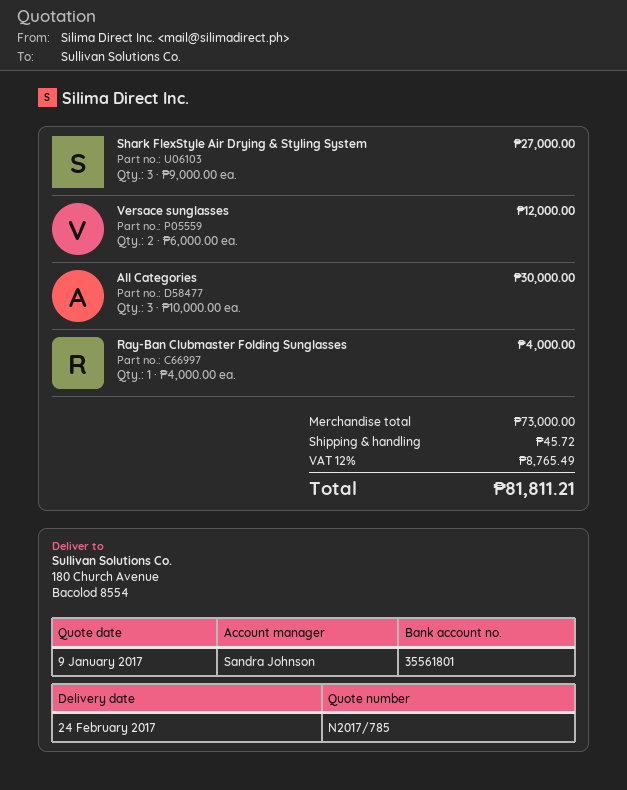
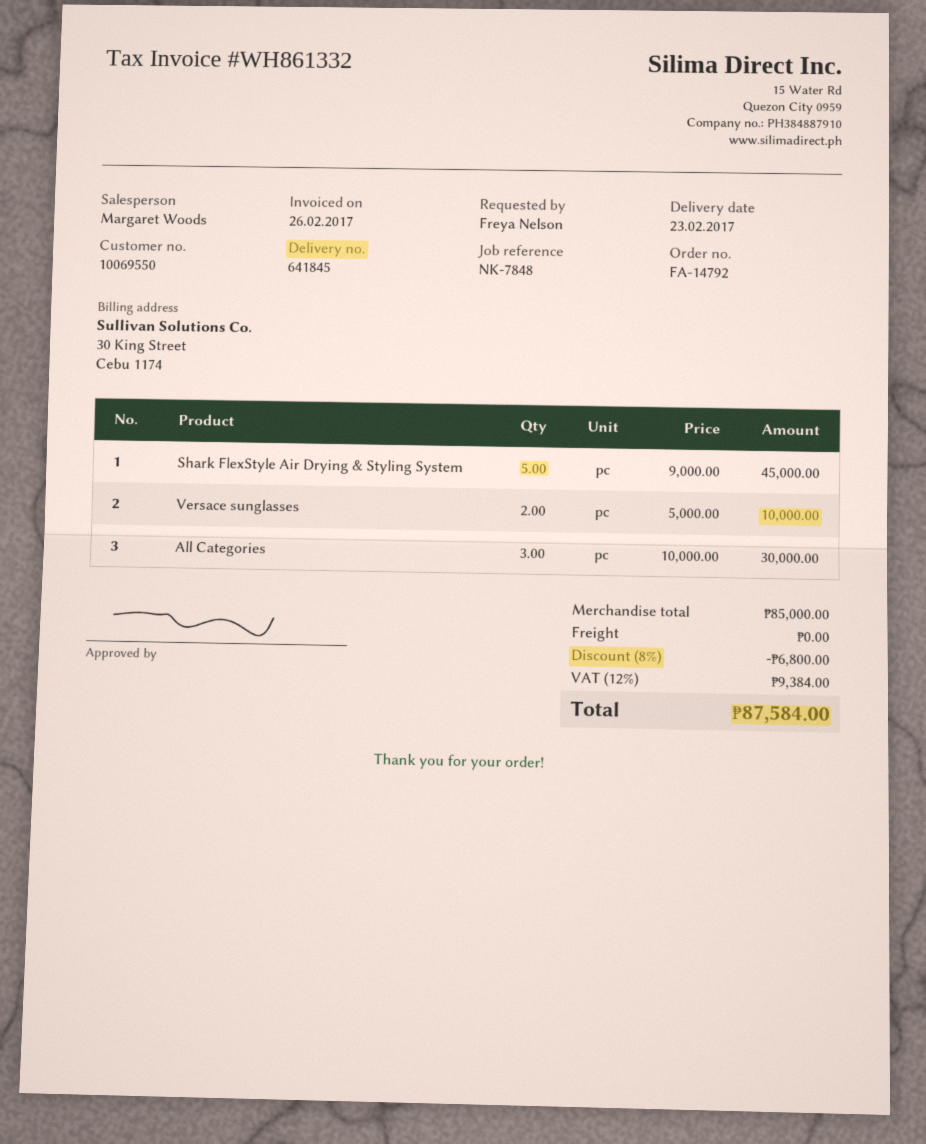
delivery date: 2017-02-24 -> 2017-02-23
sales rep: Sandra Johnson -> Margaret Woods
Shark FlexStyle Air Drying & Styling System: 3 x 9000.00 = 27000.00 -> 5 x 9000.00 = 45000.00
Versace sunglasses: 2 x 6000.00 = 12000.00 -> 2 x 5000.00 = 10000.00
Ray-Ban Clubmaster Folding Sunglasses: 1 x 4000.00 = 4000.00 -> none
subtotal: 73000.00 -> 85000.00
discount: none -> 8% = 6800.00
shipping: 45.72 -> 0.00
tax: 12% = 8765.49 -> 12% = 9384.00
total: 81811.21 -> 87584.00

